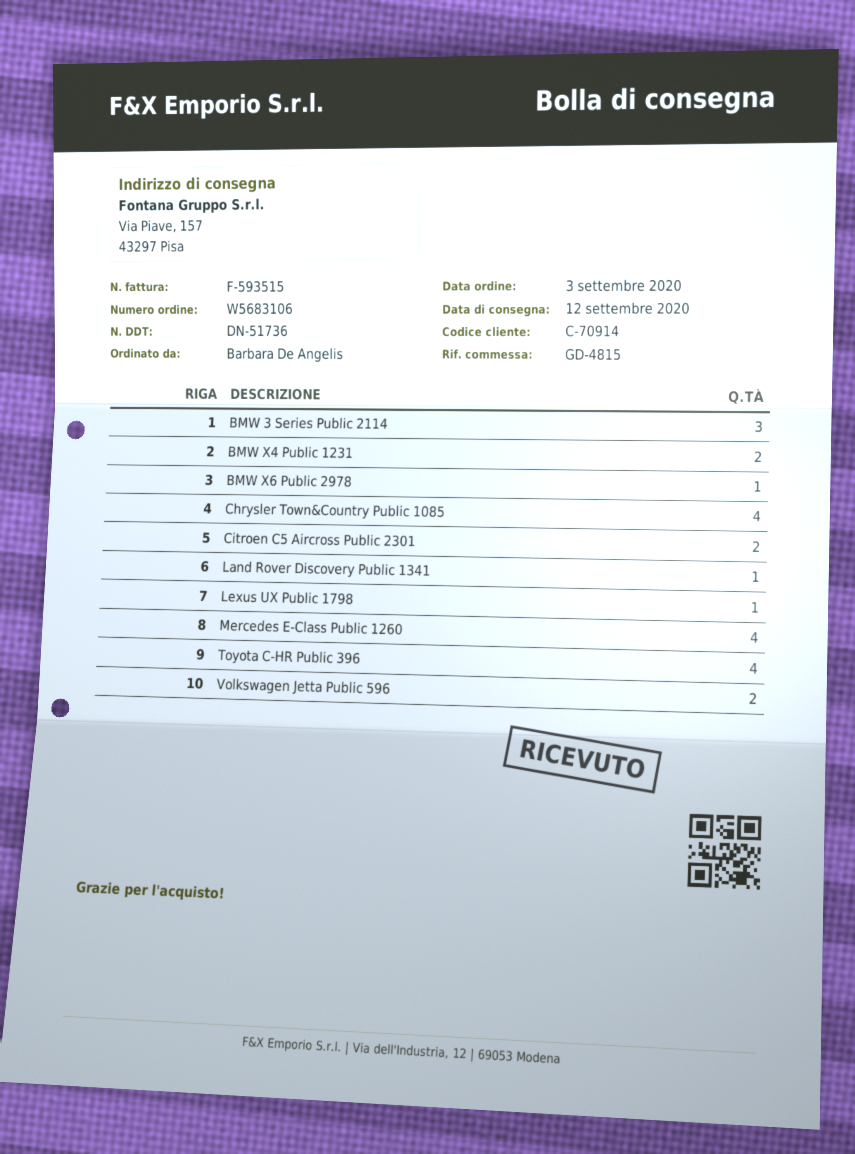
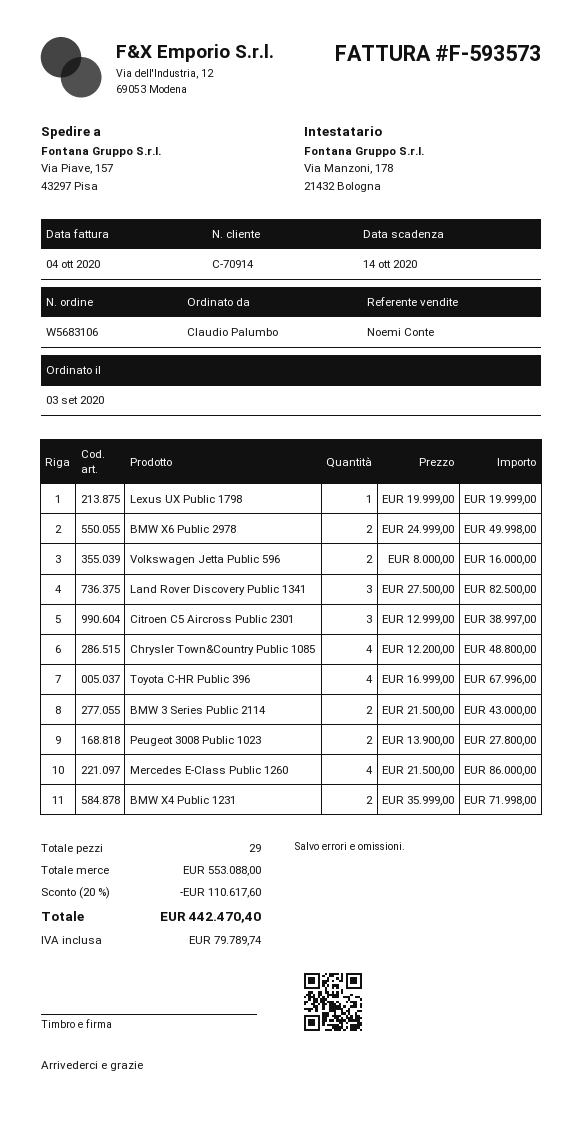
invoice number: F-593515 -> F-593573
ordered by: Barbara De Angelis -> Claudio Palumbo
BMW 3 Series Public 2114: 3 -> 2
BMW X6 Public 2978: 1 -> 2
Citroen C5 Aircross Public 2301: 2 -> 3
Land Rover Discovery Public 1341: 1 -> 3
Peugeot 3008 Public 1023: none -> 2

